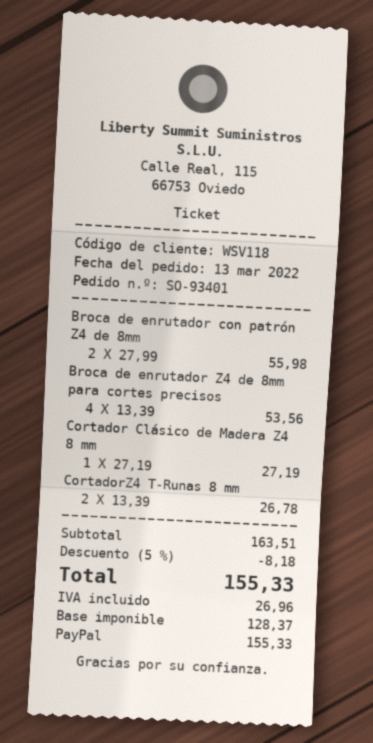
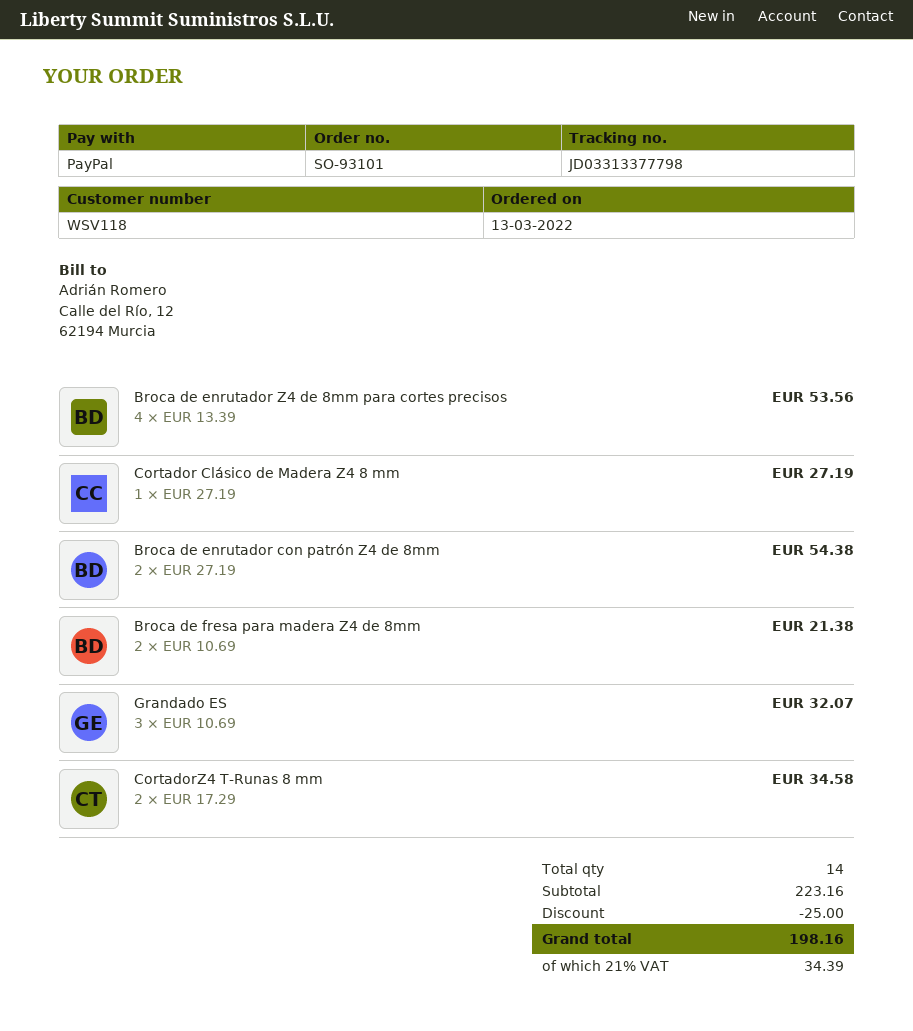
order number: SO-93401 -> SO-93101
Broca de enrutador con patrón Z4 de 8mm: 2 x 27.99 = 55.98 -> 2 x 27.19 = 54.38
CortadorZ4 T‑Runas 8 mm: 2 x 13.39 = 26.78 -> 2 x 17.29 = 34.58
Broca de fresa para madera Z4 de 8mm: none -> 2 x 10.69 = 21.38
Grandado ES: none -> 3 x 10.69 = 32.07
subtotal: 163.51 -> 223.16
discount: 8.18 -> 25.00
tax: 26.96 -> 34.39
total: 155.33 -> 198.16

